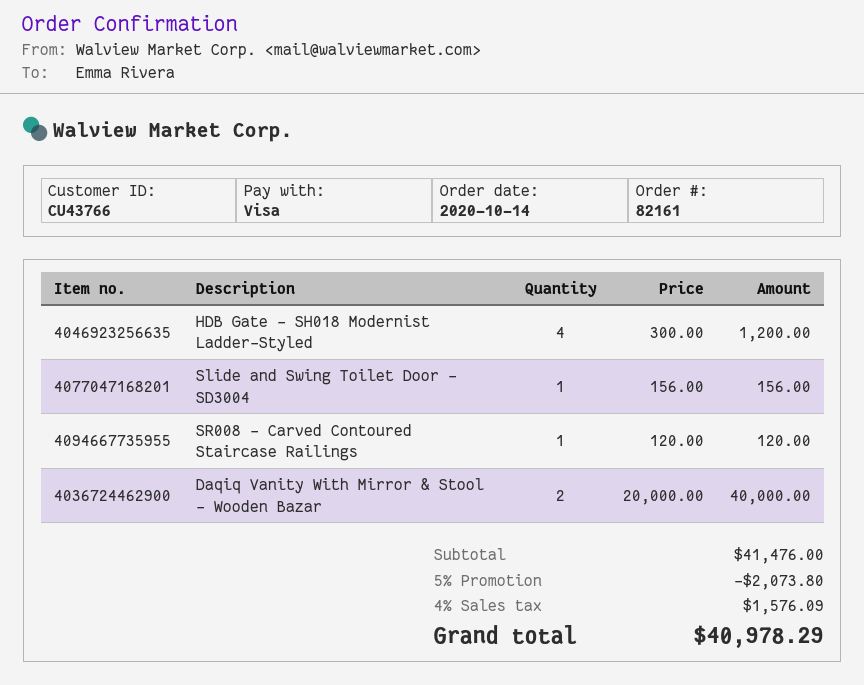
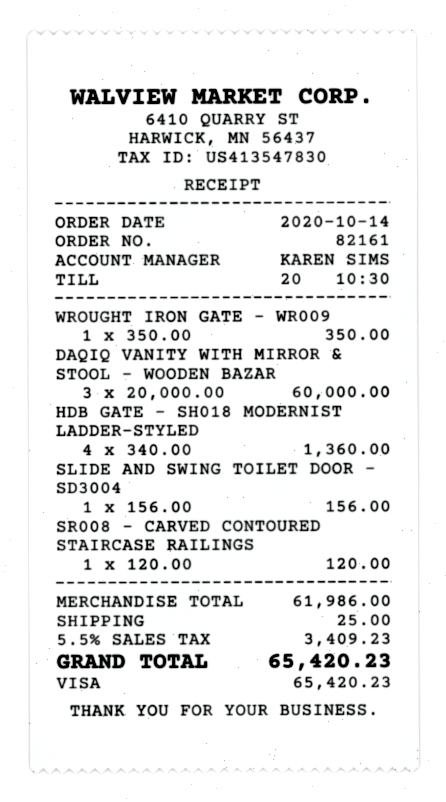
HDB Gate - SH018 Modernist Ladder-Styled: 4 x 300.00 = 1200.00 -> 4 x 340.00 = 1360.00
Daqiq Vanity With Mirror & Stool - Wooden Bazar: 2 x 20000.00 = 40000.00 -> 3 x 20000.00 = 60000.00
WROUGHT IRON GATE - WR009: none -> 1 x 350.00 = 350.00
subtotal: 41476.00 -> 61986.00
discount: 5% = 2073.80 -> none
shipping: none -> 25.00
tax: 4% = 1576.09 -> 5.5% = 3409.23
total: 40978.29 -> 65420.23

